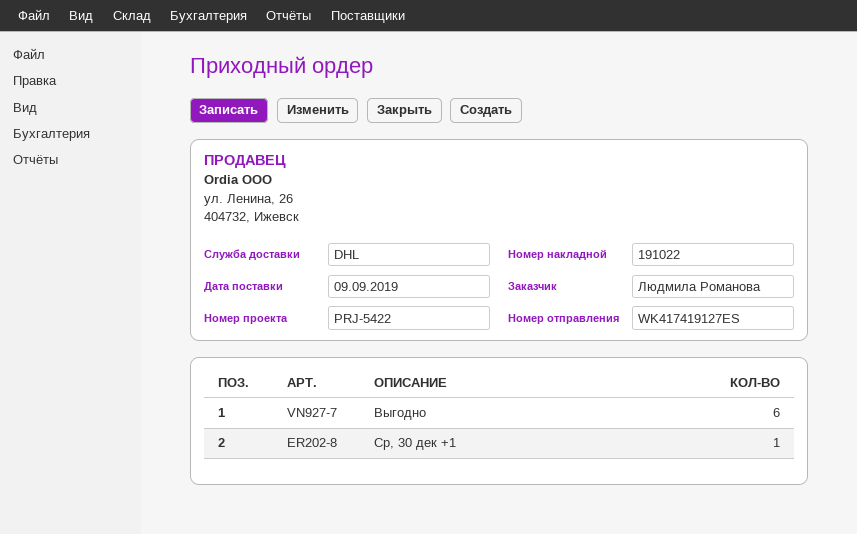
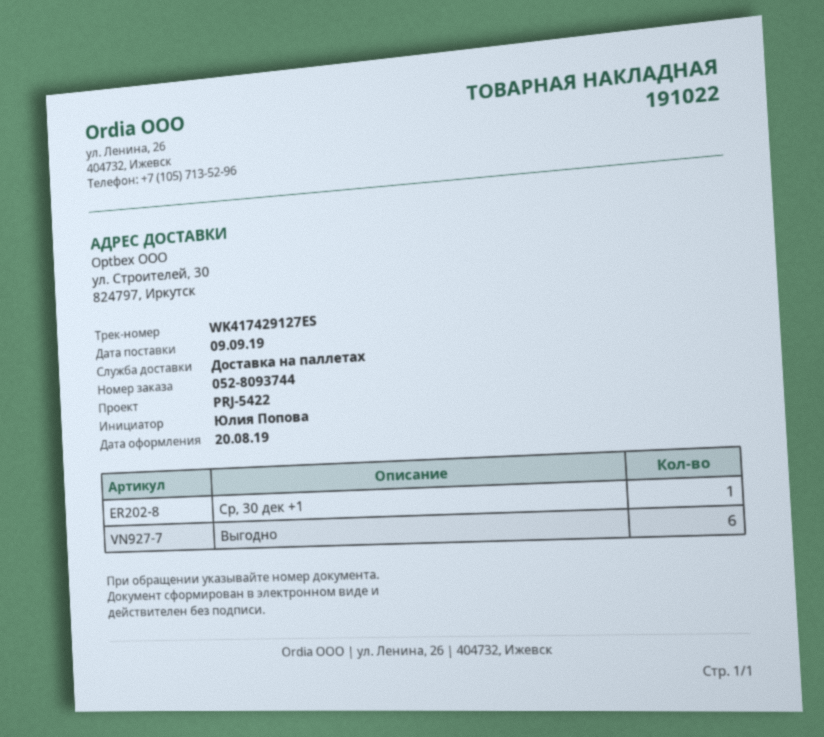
ordered by: Людмила Романова -> Юлия Попова
shipping method: DHL -> pallet freight
tracking number: WK417419127ES -> WK417429127ES

